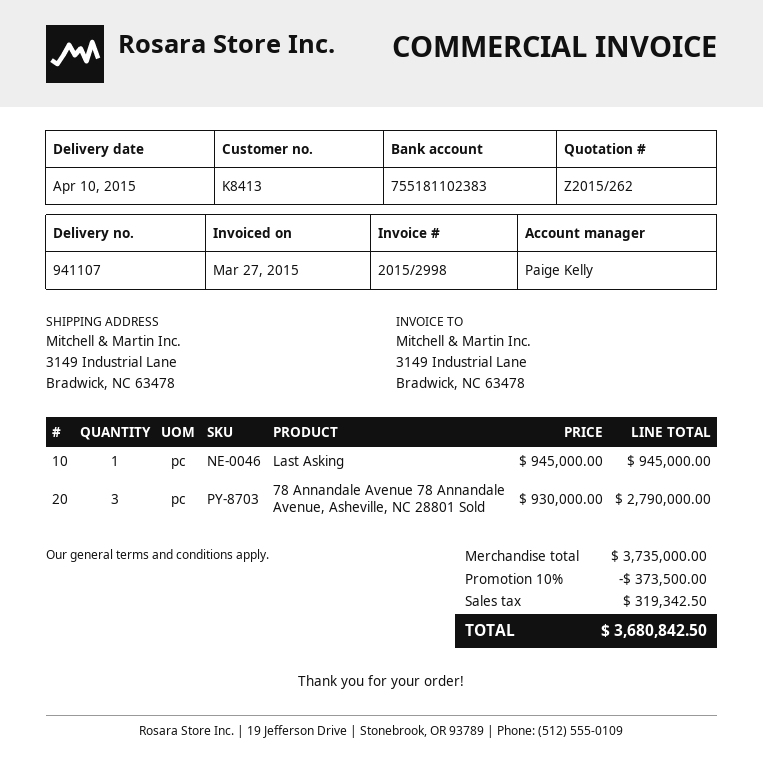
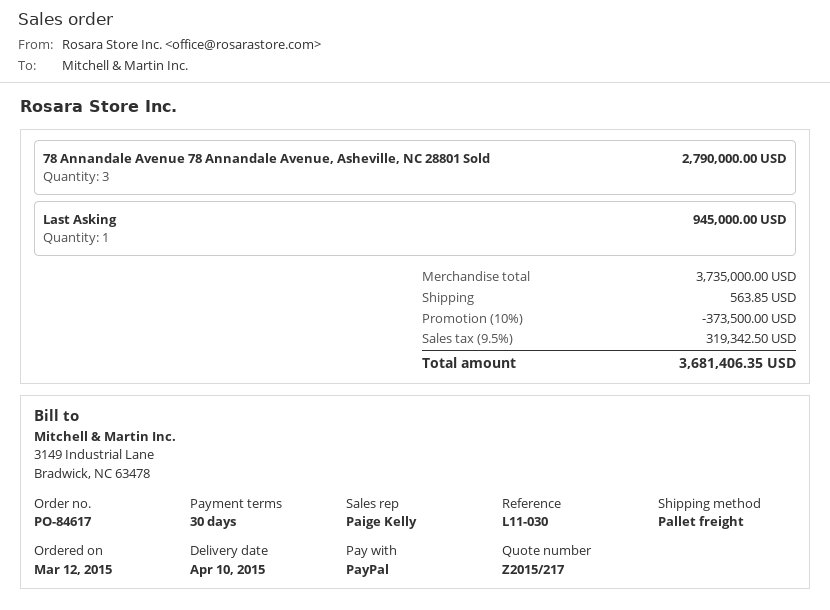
quote number: Z2015/262 -> Z2015/217
shipping: none -> 563.85
total: 3680842.50 -> 3681406.35

